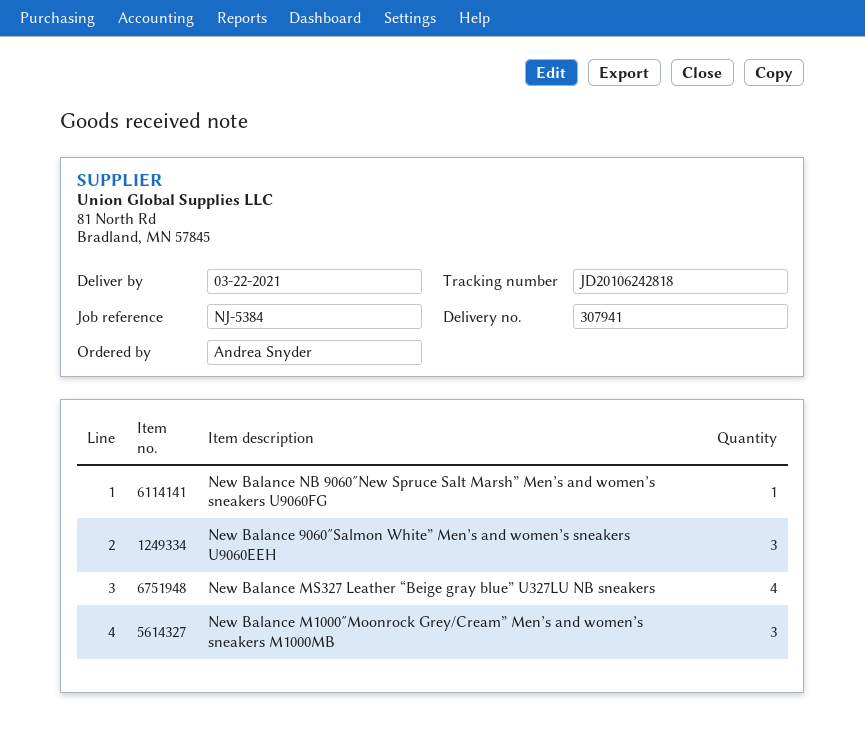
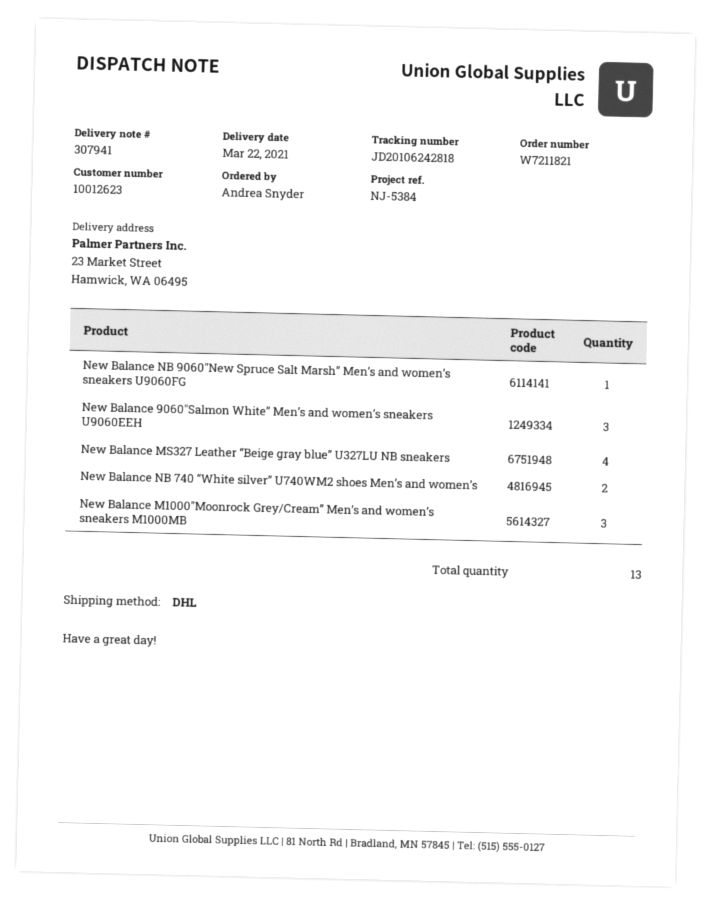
New Balance NB 740 “White silver” U740WM2 shoes Men’s and women’s: none -> 2

